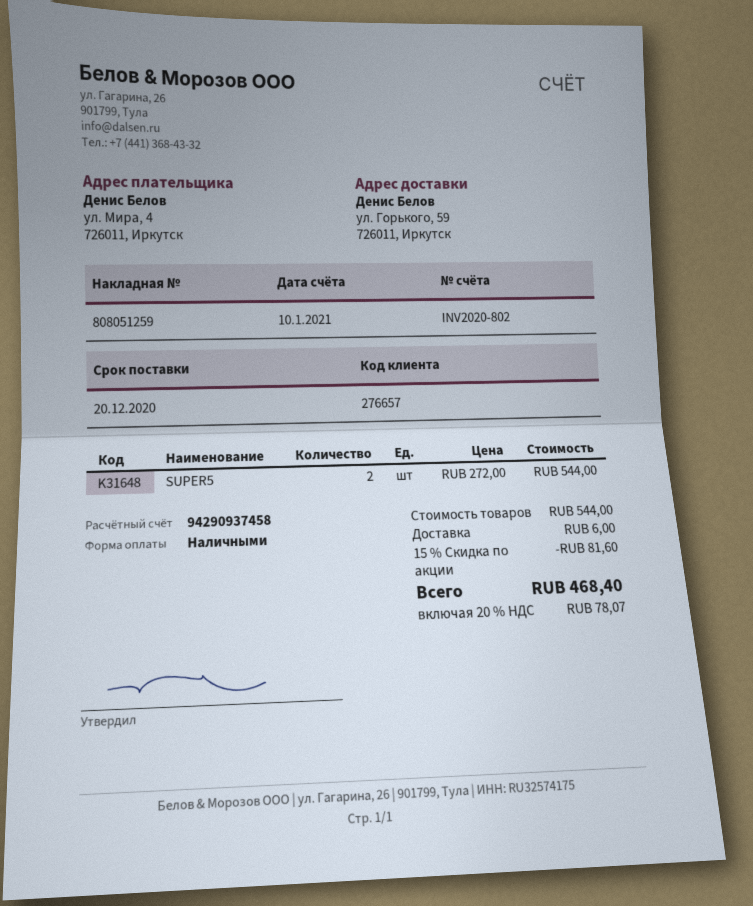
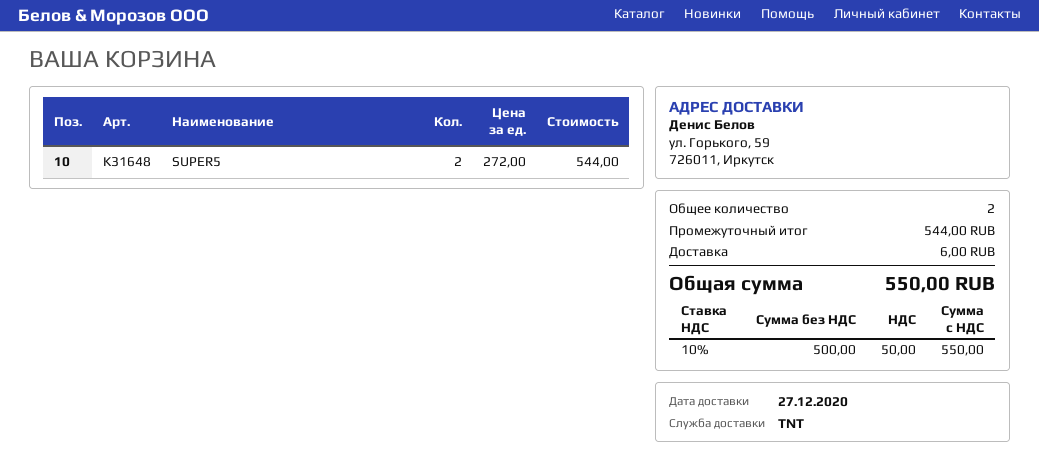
delivery date: 2020-12-20 -> 2020-12-27
discount: 15% = 81.60 -> none
tax: 20% = 78.07 -> 10% = 50.00
total: 468.40 -> 550.00

